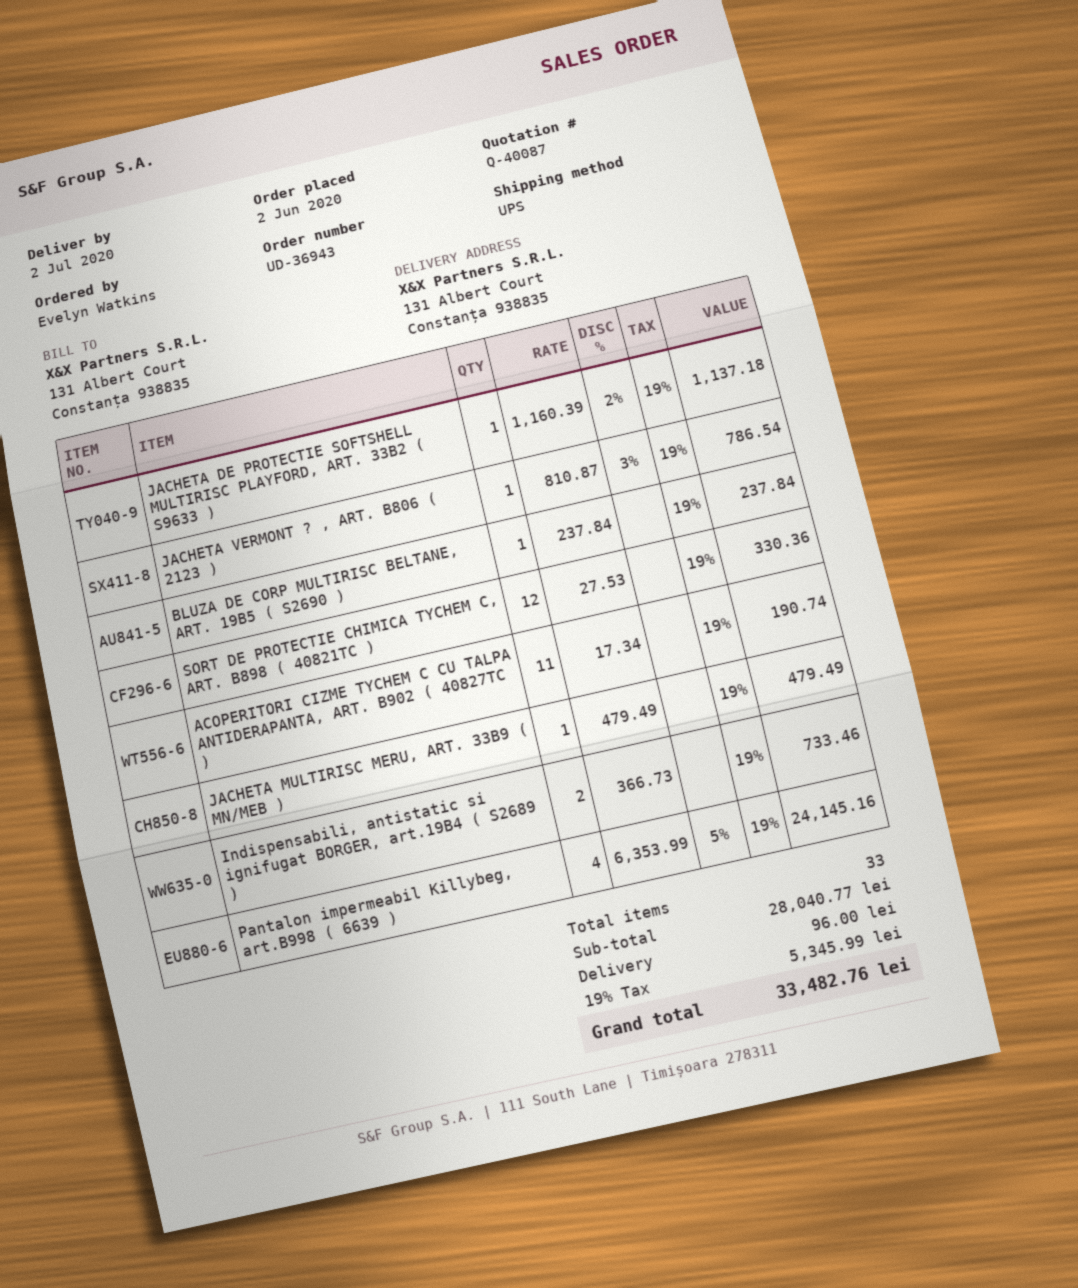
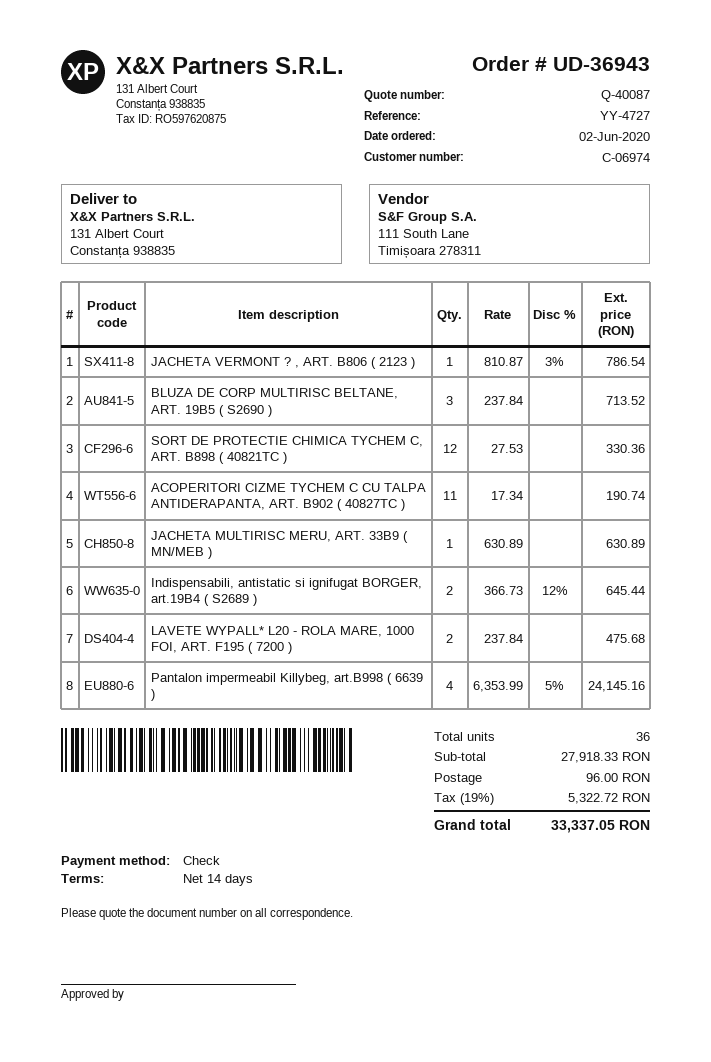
JACHETA DE PROTECTIE SOFTSHELL MULTIRISC PLAYFORD, ART. 33B2 ( S9633 ): 1 x 1160.39 - 2% = 1137.18 -> none
BLUZA DE CORP MULTIRISC BELTANE, ART. 19B5 ( S2690 ): 1 x 237.84 = 237.84 -> 3 x 237.84 = 713.52
JACHETA MULTIRISC MERU, ART. 33B9 ( MN/MEB ): 1 x 479.49 = 479.49 -> 1 x 630.89 = 630.89
Indispensabili, antistatic si ignifugat BORGER, art.19B4 ( S2689 ): 2 x 366.73 = 733.46 -> 2 x 366.73 - 12% = 645.44
LAVETE WYPALL* L20 - ROLA MARE, 1000 FOI, ART. F195 ( 7200 ): none -> 2 x 237.84 = 475.68
total quantity: 33 -> 36
subtotal: 28040.77 -> 27918.33
tax: 19% = 5345.99 -> 19% = 5322.72
total: 33482.76 -> 33337.05

